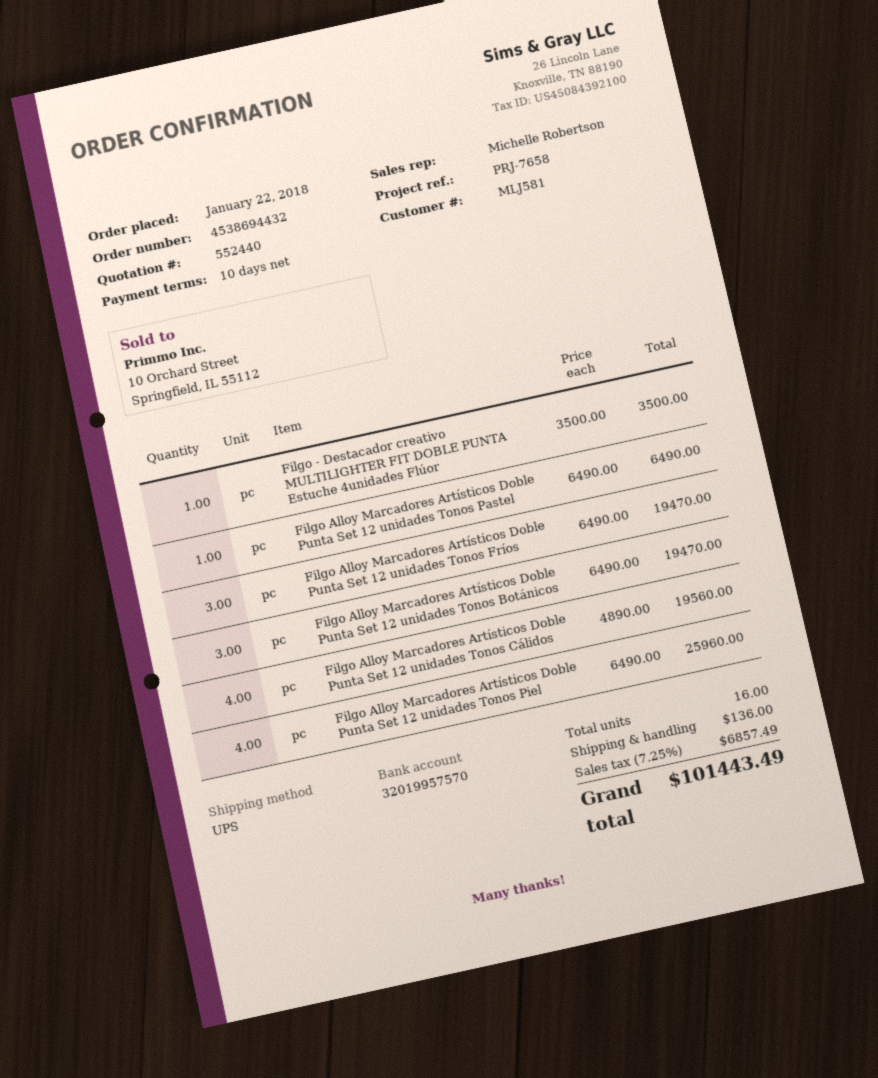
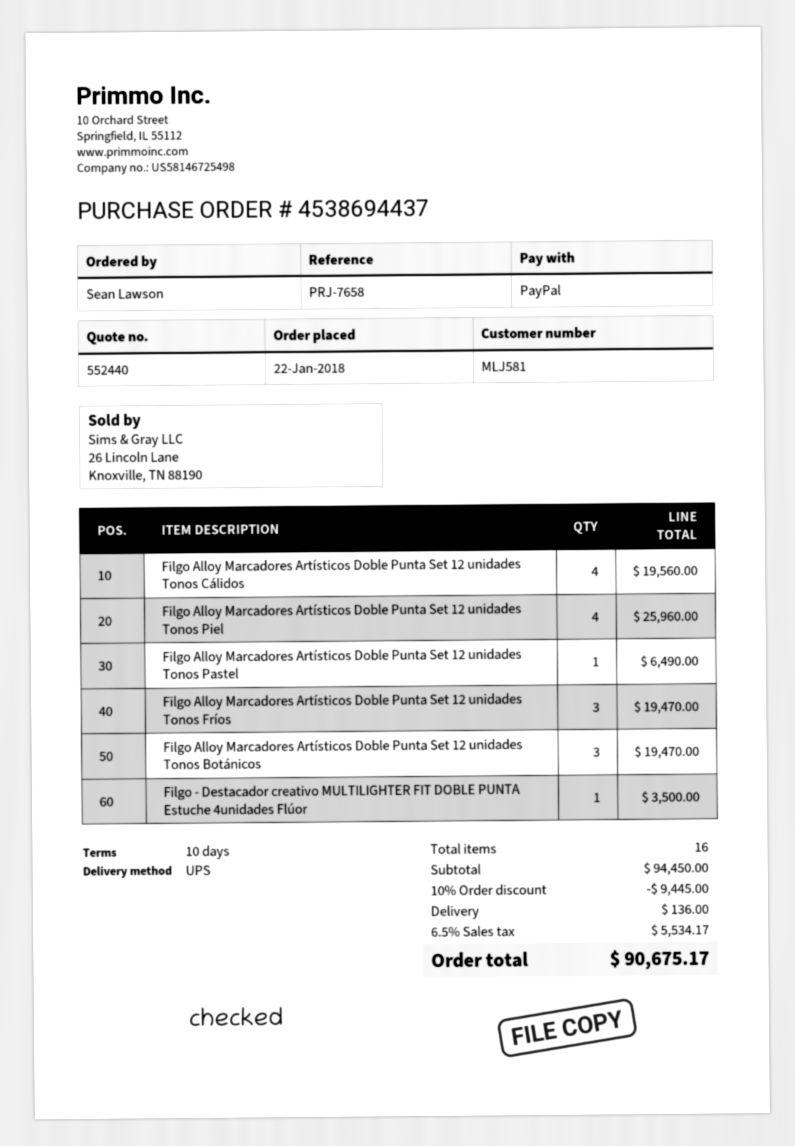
order number: 4538694432 -> 4538694437
discount: none -> 10% = 9445.00
tax: 7.25% = 6857.49 -> 6.5% = 5534.17
total: 101443.49 -> 90675.17

